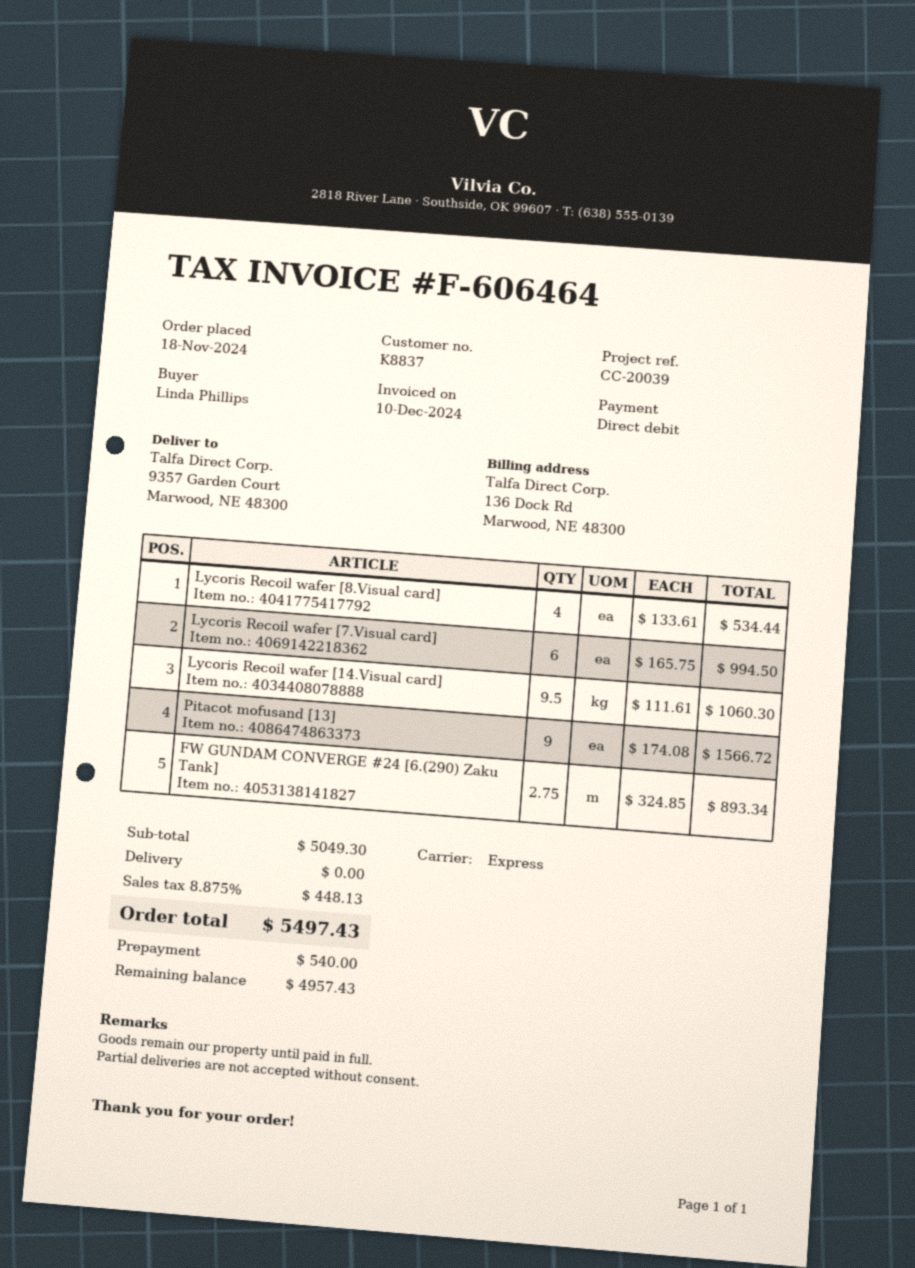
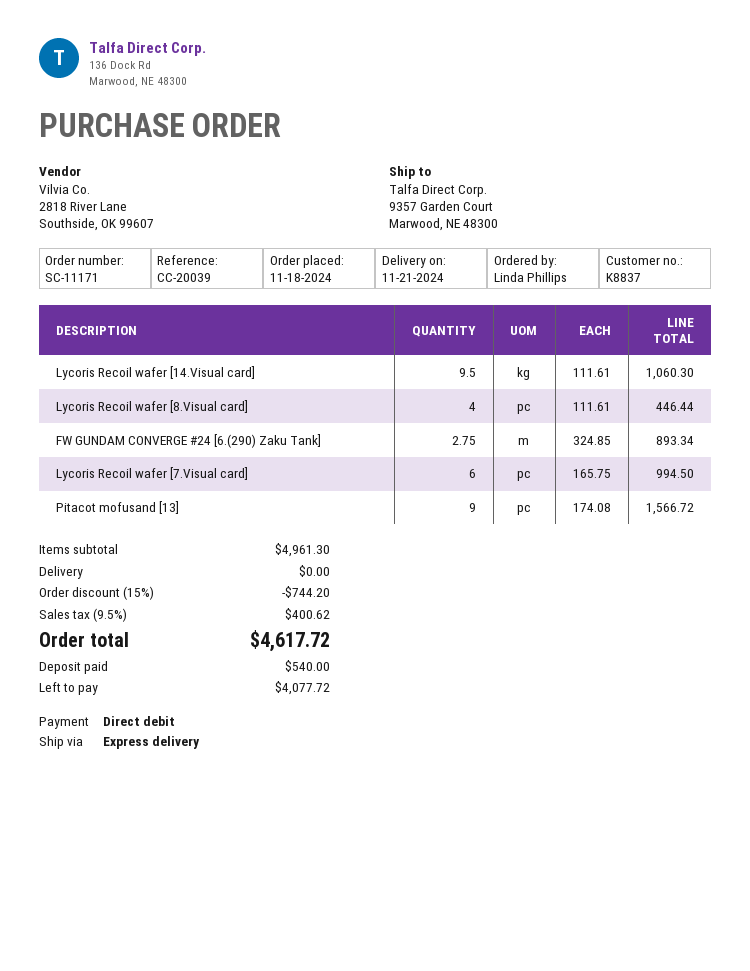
Lycoris Recoil wafer [8.Visual card]: 4 x 133.61 = 534.44 -> 4 x 111.61 = 446.44
subtotal: 5049.30 -> 4961.30
discount: none -> 15% = 744.20
tax: 8.875% = 448.13 -> 9.5% = 400.62
total: 5497.43 -> 4617.72
balance: 4957.43 -> 4077.72

